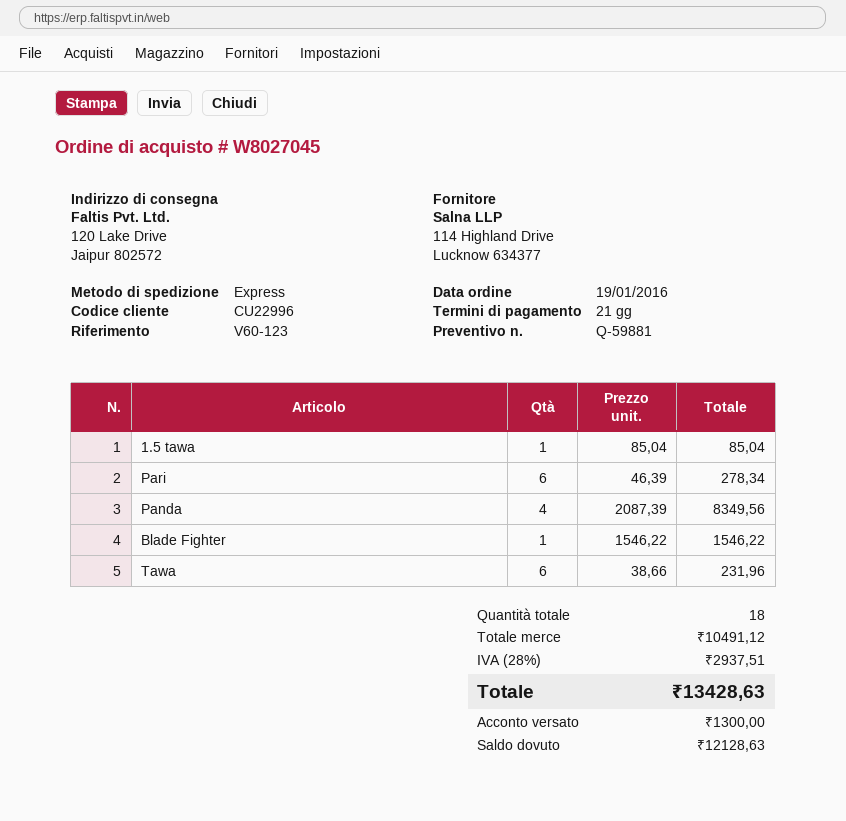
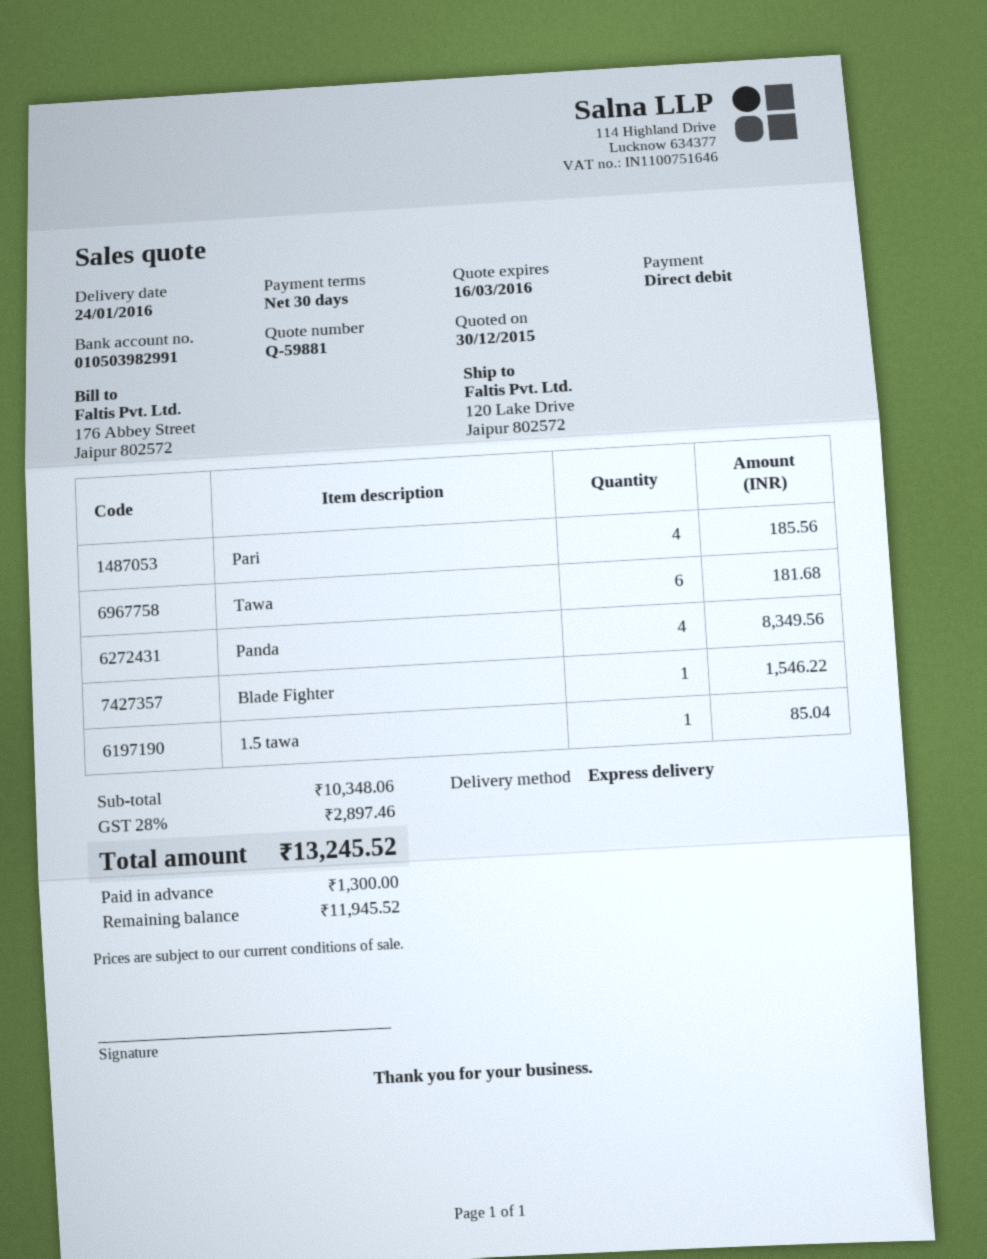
payment terms: 21 days -> 30 days
Pari: 6 for 278.34 -> 4 for 185.56
Tawa: 6 for 231.96 -> 6 for 181.68
subtotal: 10491.12 -> 10348.06
tax: 28% = 2937.51 -> 28% = 2897.46
total: 13428.63 -> 13245.52
balance: 12128.63 -> 11945.52

